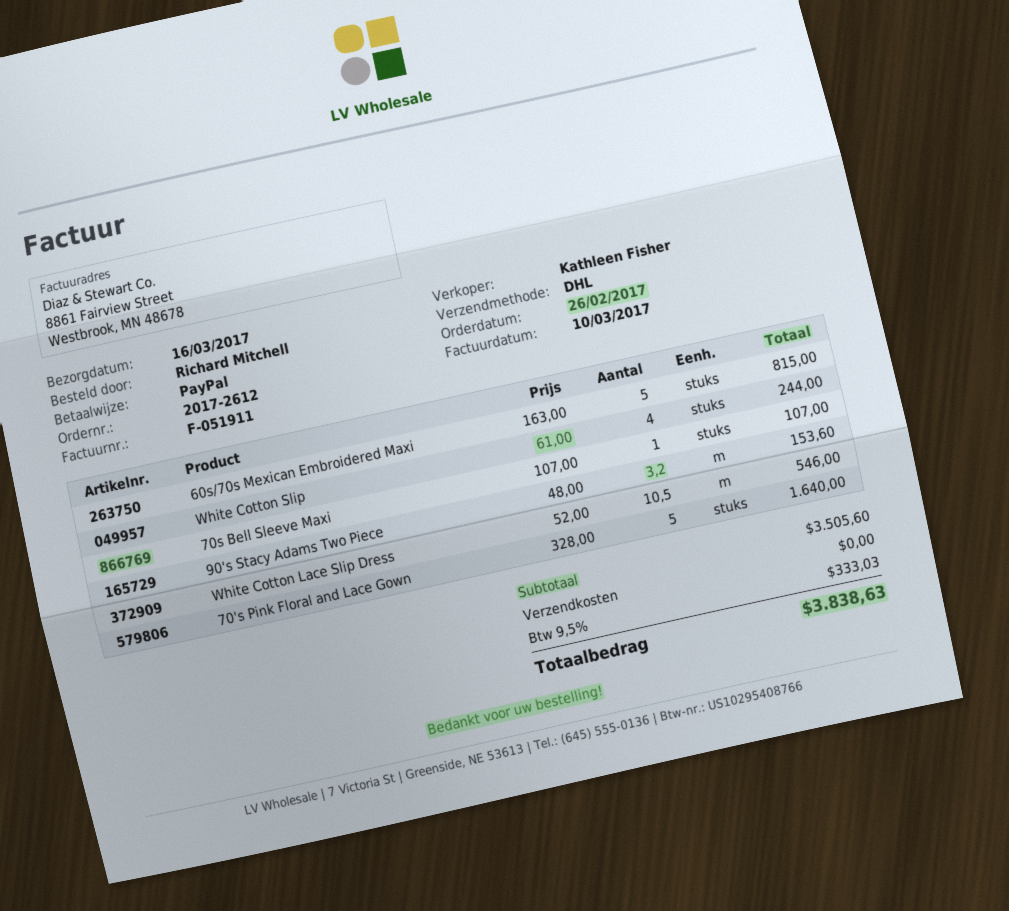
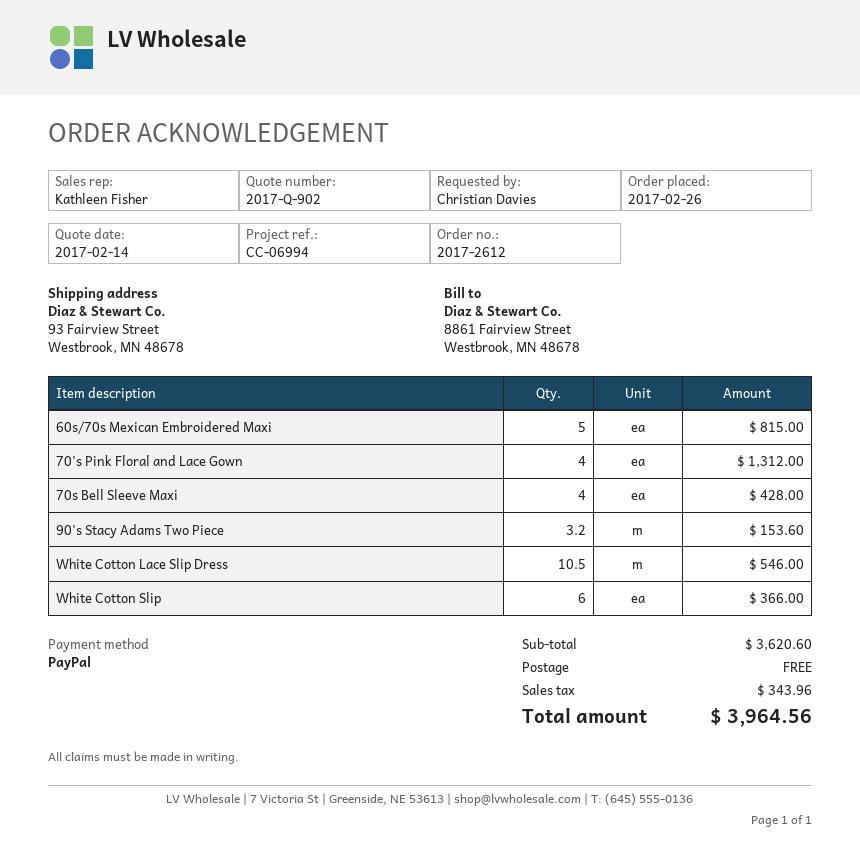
ordered by: Richard Mitchell -> Christian Davies
White Cotton Slip: 4 for 244.00 -> 6 for 366.00
70s Bell Sleeve Maxi: 1 for 107.00 -> 4 for 428.00
70's Pink Floral and Lace Gown: 5 for 1640.00 -> 4 for 1312.00
subtotal: 3505.60 -> 3620.60
tax: 333.03 -> 343.96
total: 3838.63 -> 3964.56

